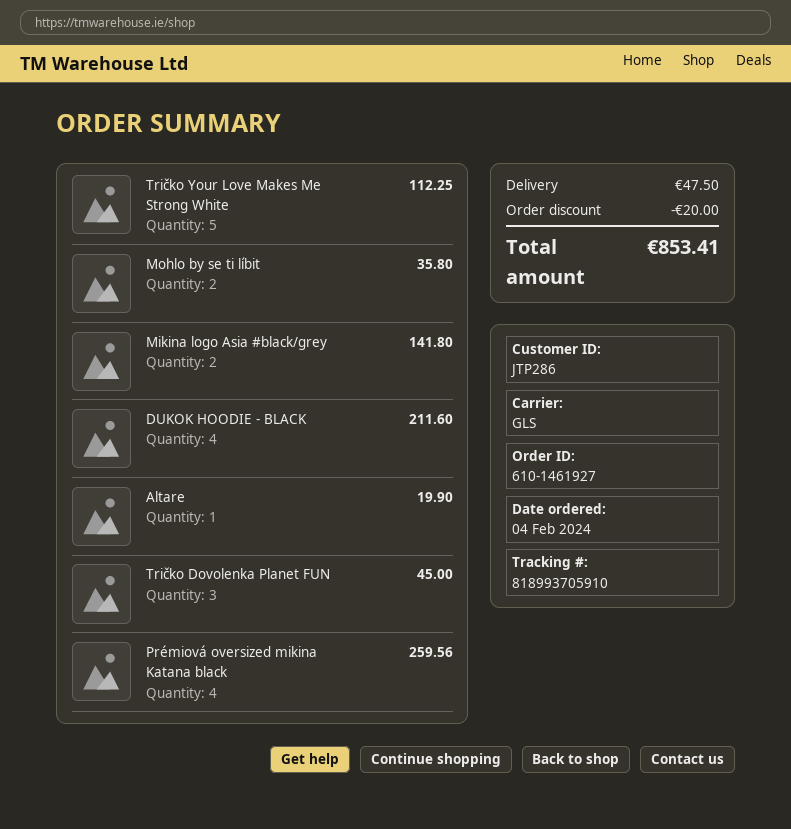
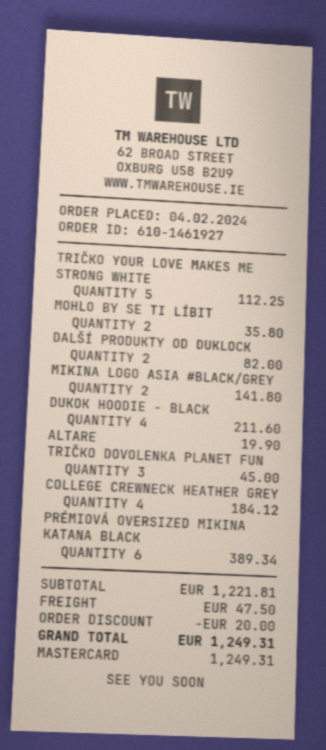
Prémiová oversized mikina Katana black: 4 for 259.56 -> 6 for 389.34
DALŠÍ PRODUKTY OD DUKLOCK: none -> 2 for 82.00
COLLEGE CREWNECK HEATHER GREY: none -> 4 for 184.12
total: 853.41 -> 1249.31

